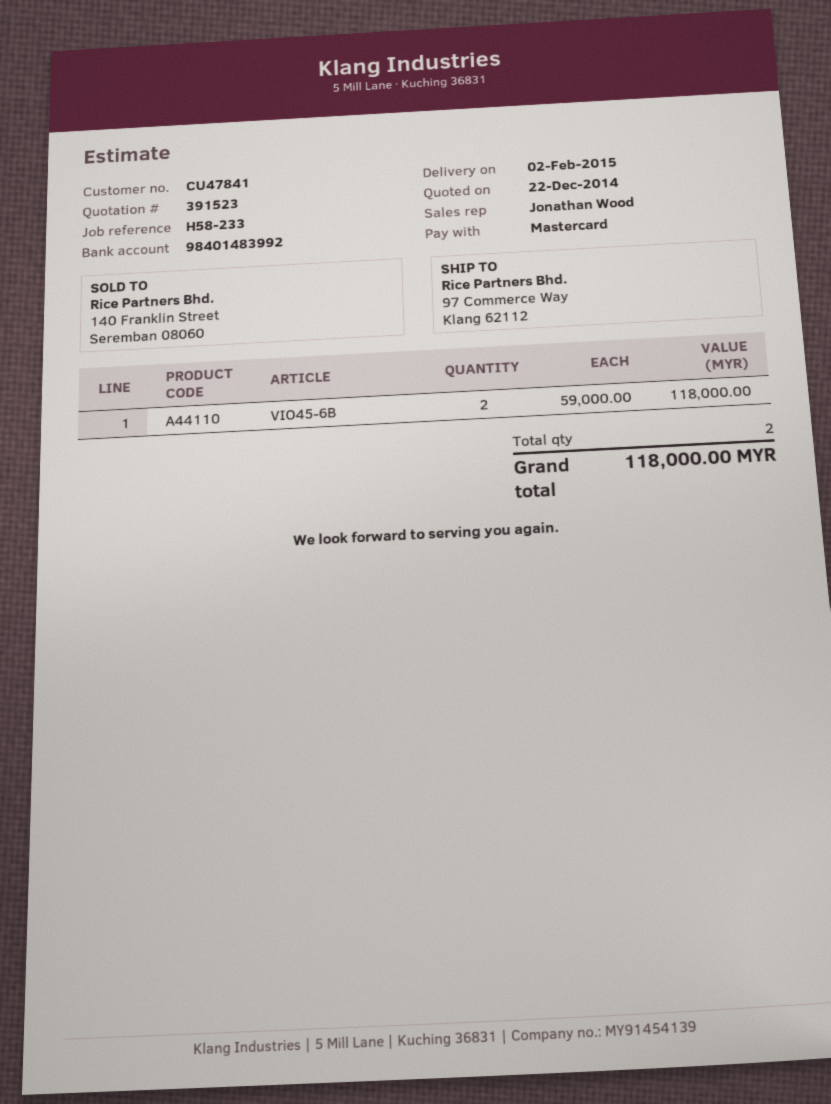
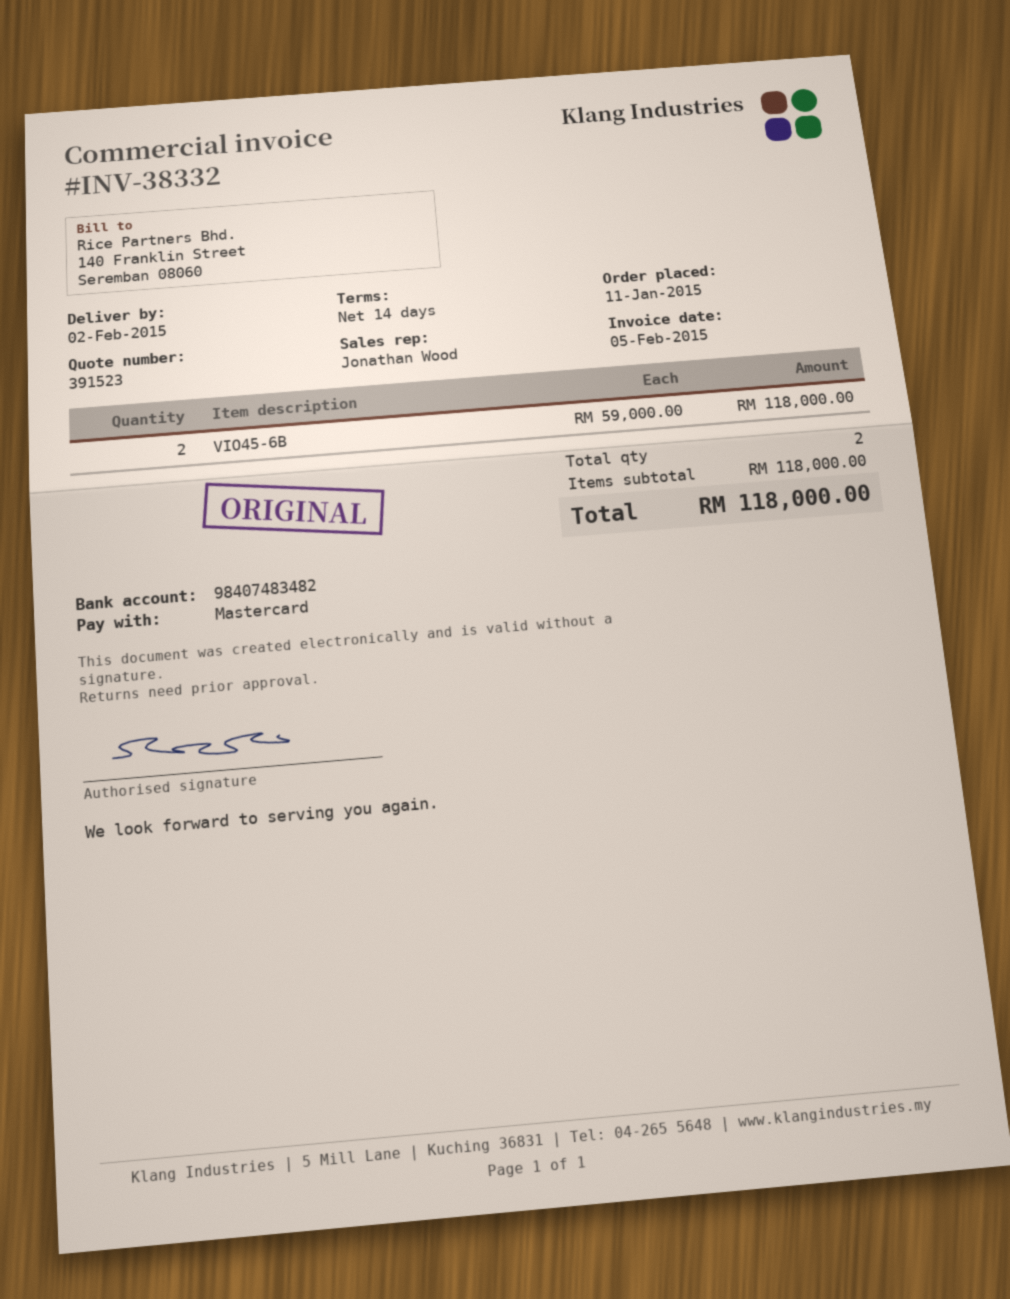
bank account: 98401483992 -> 98407483482

